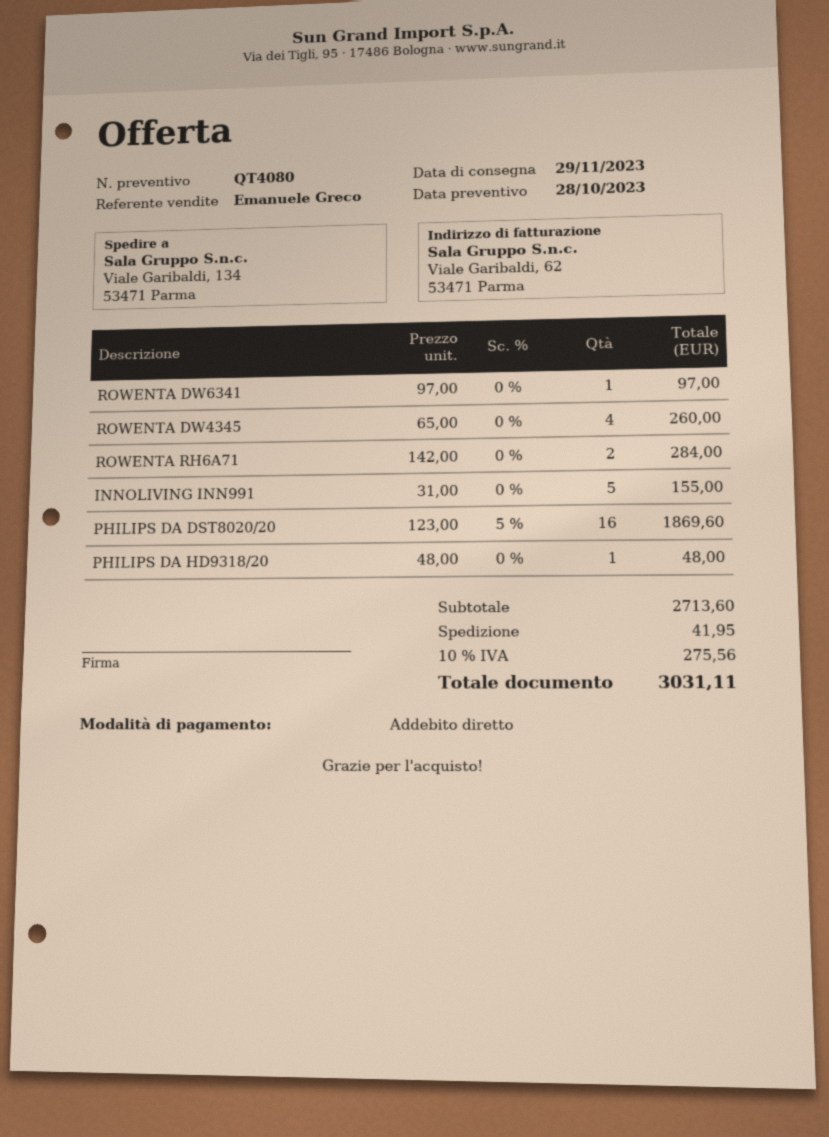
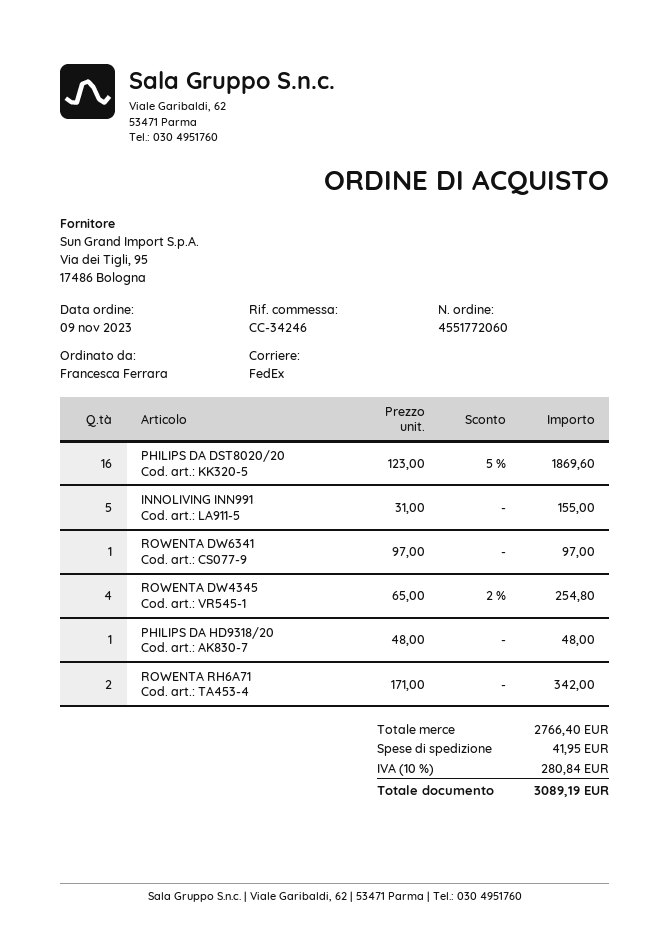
ROWENTA DW4345: 4 x 65.00 = 260.00 -> 4 x 65.00 - 2% = 254.80
ROWENTA RH6A71: 2 x 142.00 = 284.00 -> 2 x 171.00 = 342.00
subtotal: 2713.60 -> 2766.40
tax: 10% = 275.56 -> 10% = 280.84
total: 3031.11 -> 3089.19

